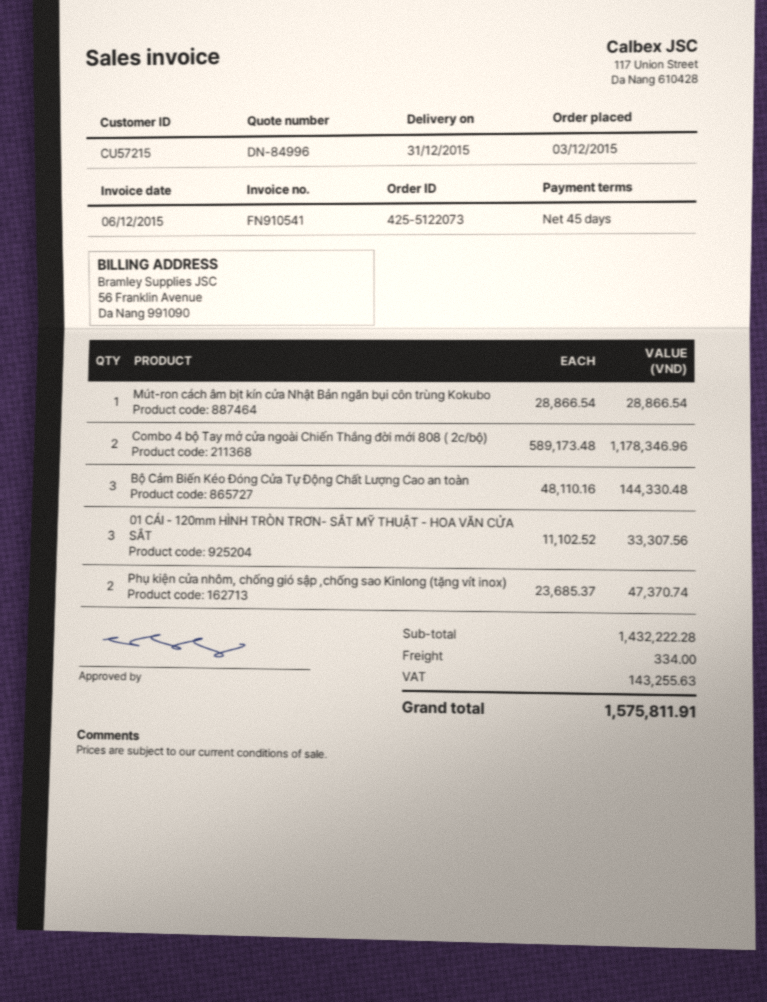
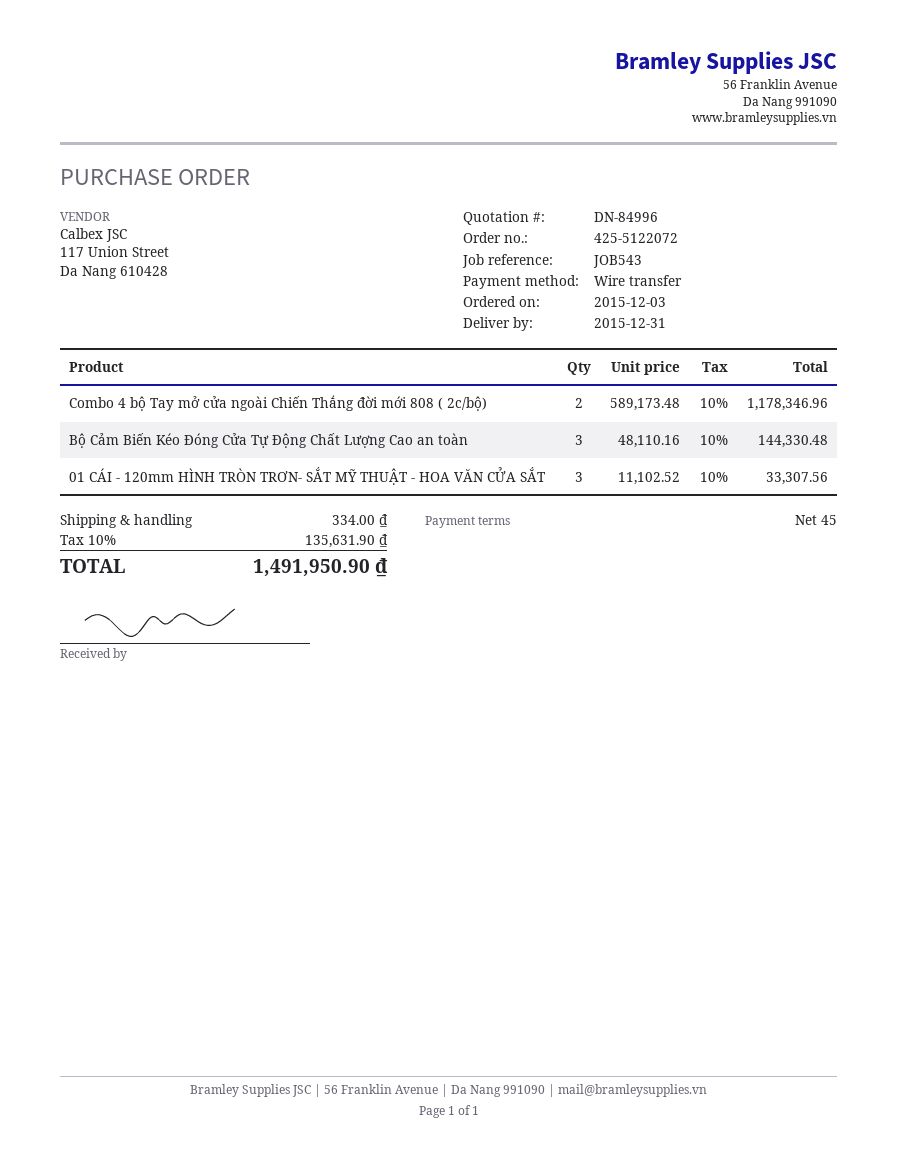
order number: 425-5122073 -> 425-5122072
Mút-ron cách âm bịt kín cửa Nhật Bản ngăn bụi côn trùng Kokubo: 1 x 28866.54 = 28866.54 -> none
Phụ kiện cửa nhôm, chống gió sập ,chống sao Kinlong (tặng vít inox): 2 x 23685.37 = 47370.74 -> none
tax: 143255.63 -> 135631.90
total: 1575811.91 -> 1491950.90

